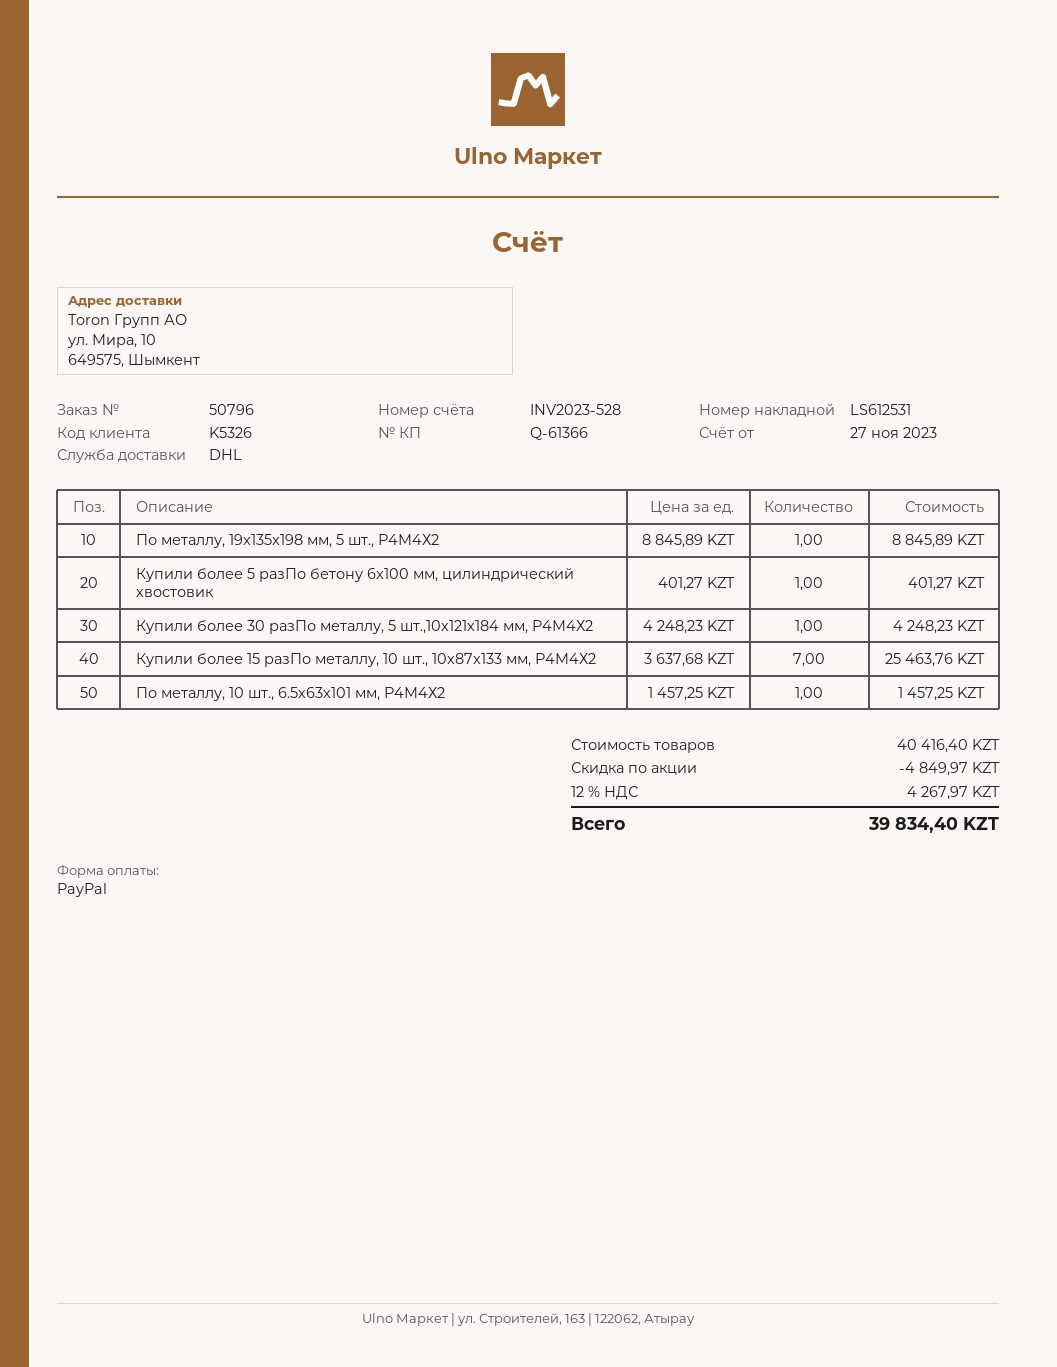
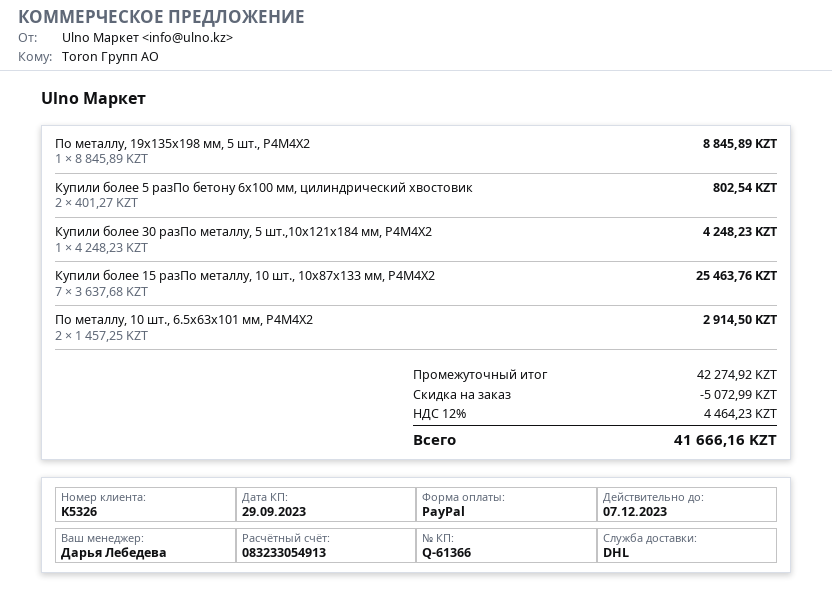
Купили более 5 разПо бетону 6x100 мм, цилиндрический хвостовик: 1 x 401.27 = 401.27 -> 2 x 401.27 = 802.54
По металлу, 10 шт., 6.5x63x101 мм, Р4М4Х2: 1 x 1457.25 = 1457.25 -> 2 x 1457.25 = 2914.50
subtotal: 40416.40 -> 42274.92
discount: 4849.97 -> 5072.99
tax: 12% = 4267.97 -> 12% = 4464.23
total: 39834.40 -> 41666.16

